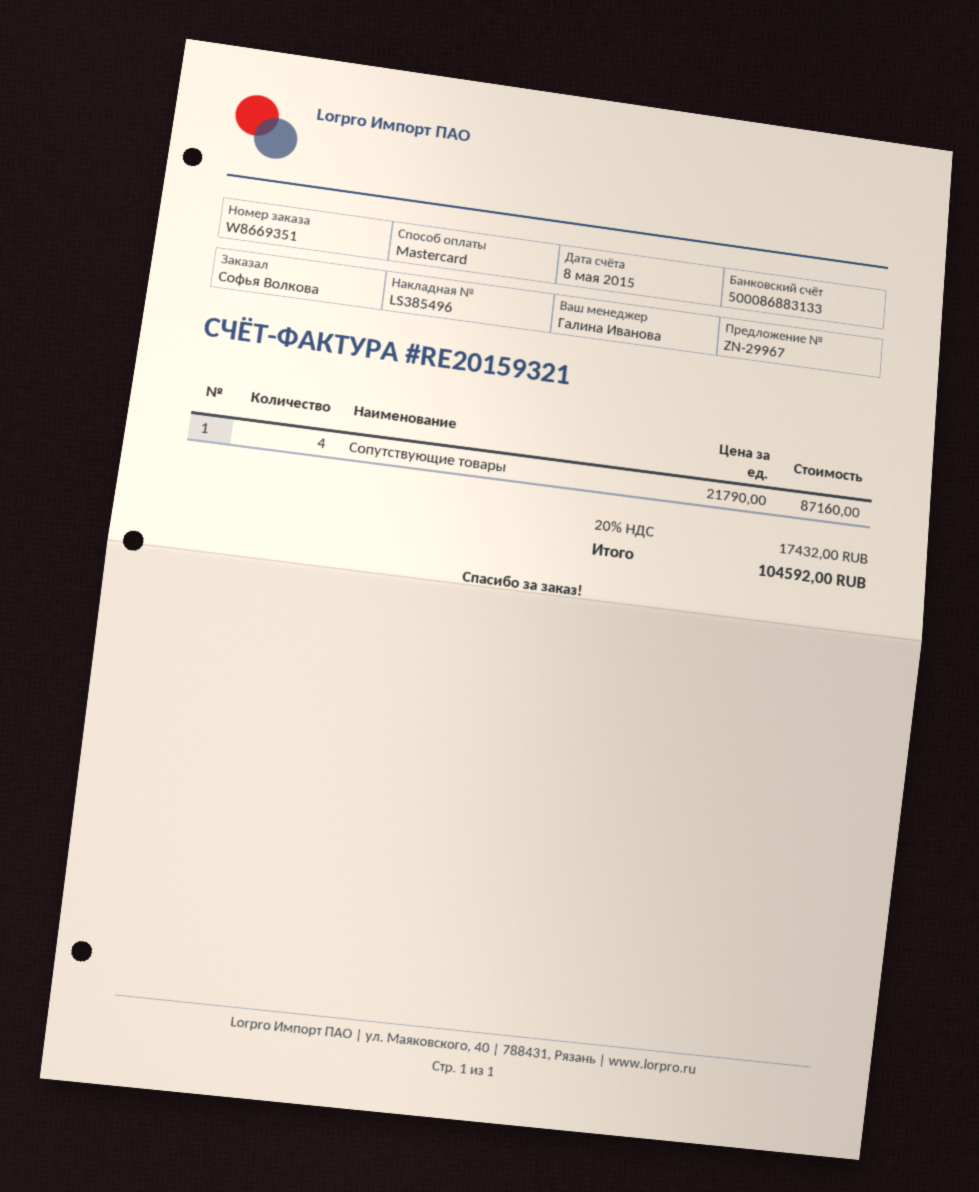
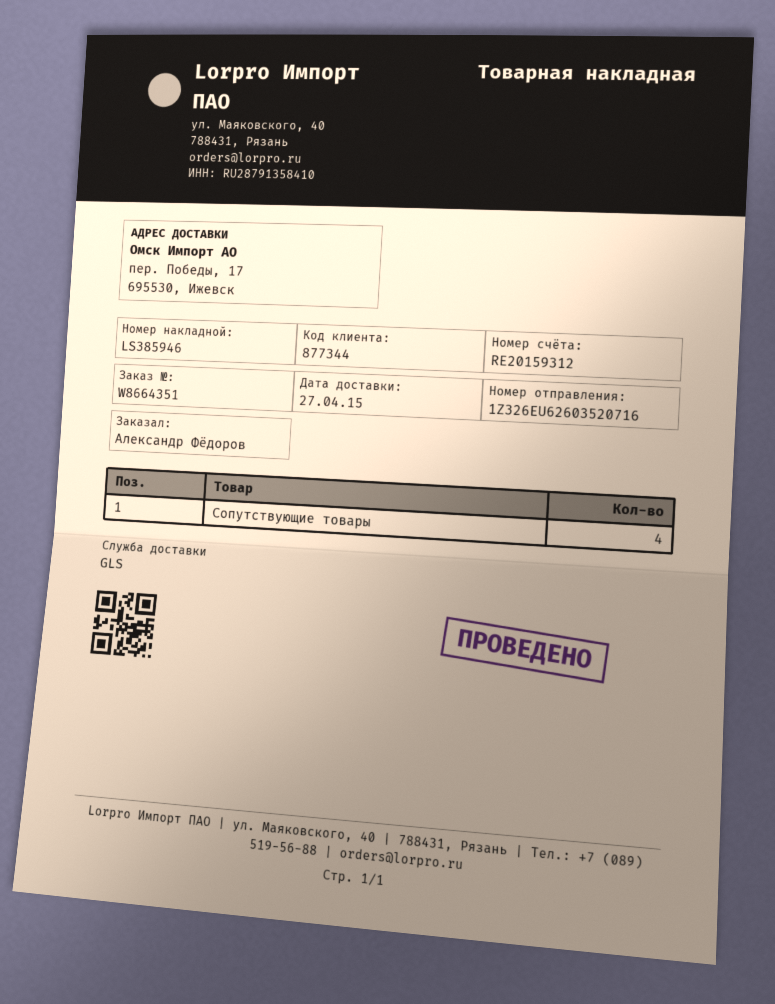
order number: W8669351 -> W8664351
delivery note number: LS385496 -> LS385946
invoice number: RE20159321 -> RE20159312
ordered by: Софья Волкова -> Александр Фёдоров

